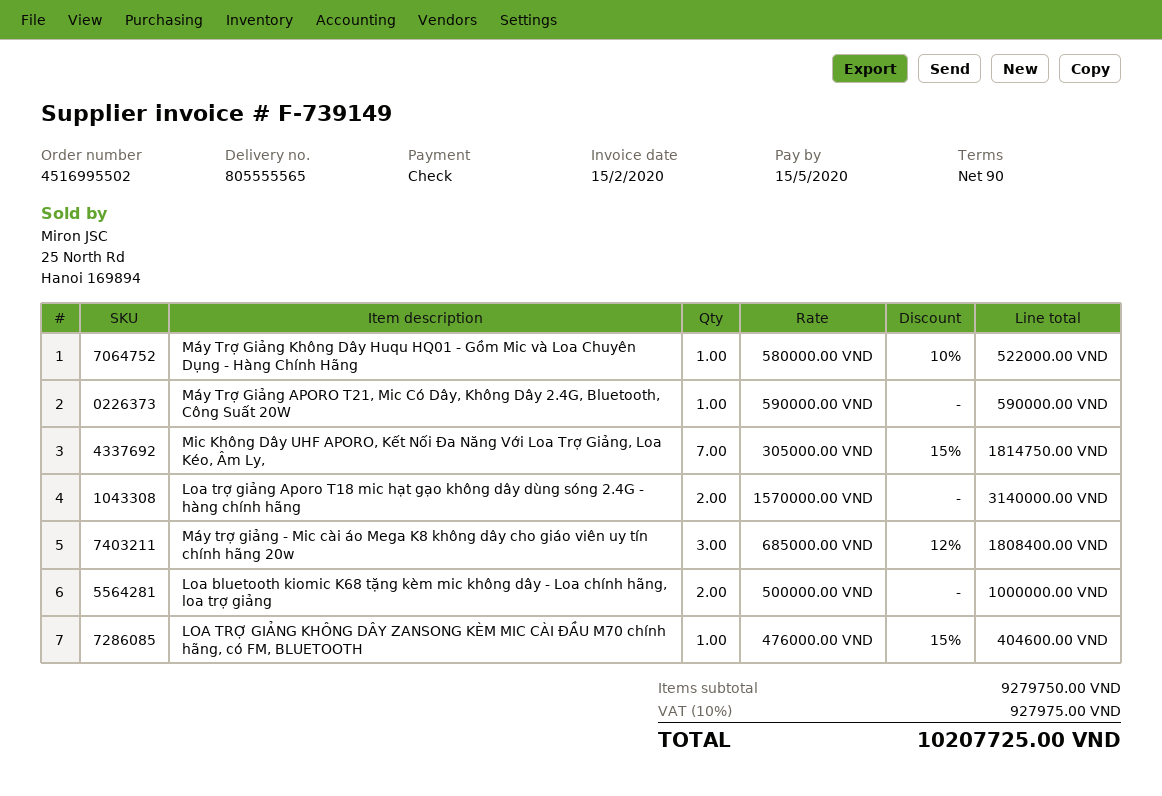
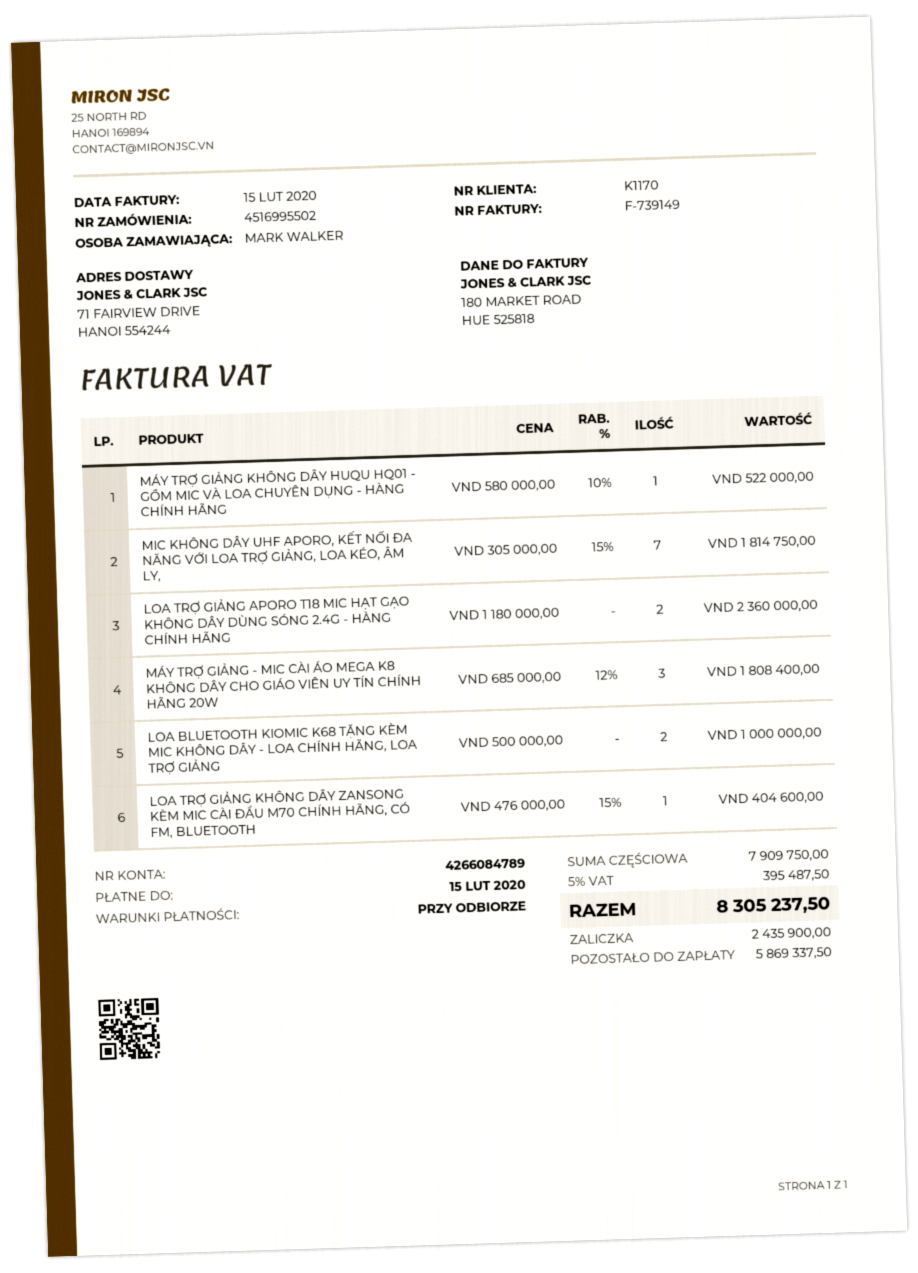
payment terms: 90 days -> on receipt
due date: 2020-05-15 -> 2020-02-15
Máy Trợ Giảng APORO T21, Mic Có Dây, Không Dây 2.4G, Bluetooth, Công Suất 20W: 1 x 590000.00 = 590000.00 -> none
Loa trợ giảng Aporo T18 mic hạt gạo không dây dùng sóng 2.4G - hàng chính hãng: 2 x 1570000.00 = 3140000.00 -> 2 x 1180000.00 = 2360000.00
subtotal: 9279750.00 -> 7909750.00
tax: 10% = 927975.00 -> 5% = 395487.50
total: 10207725.00 -> 8305237.50

